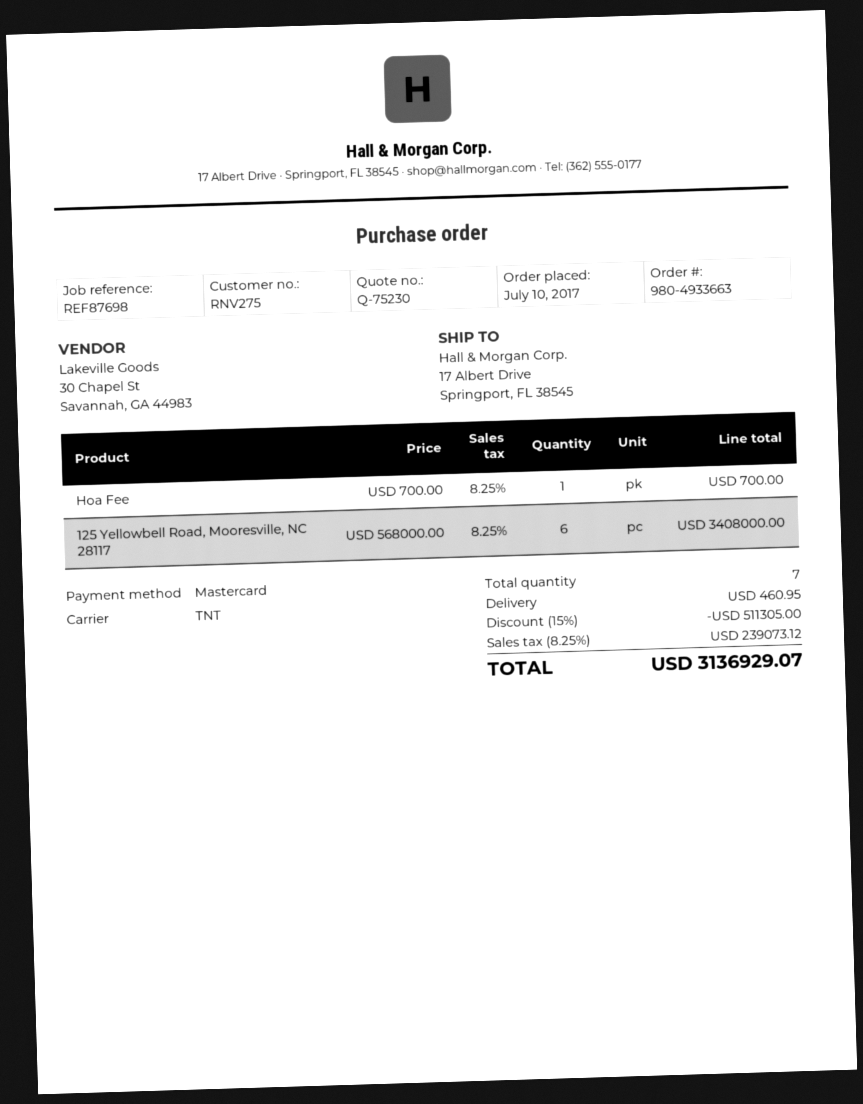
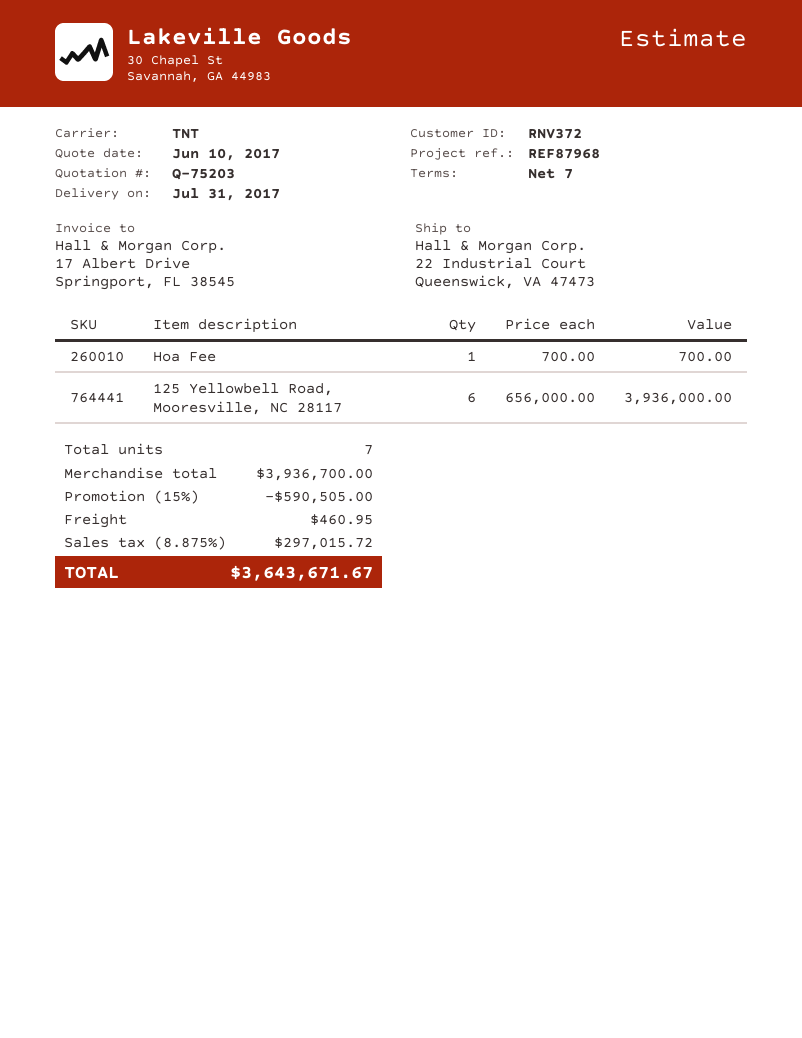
quote number: Q-75230 -> Q-75203
customer number: RNV275 -> RNV372
reference: REF87698 -> REF87968
ship to: 17 Albert Drive, Springport, FL 38545 -> 22 Industrial Court, Queenswick, VA 47473
125 Yellowbell Road, Mooresville, NC 28117: 6 x 568000.00 = 3408000.00 -> 6 x 656000.00 = 3936000.00
discount: 15% = 511305.00 -> 15% = 590505.00
tax: 8.25% = 239073.12 -> 8.875% = 297015.72
total: 3136929.07 -> 3643671.67

